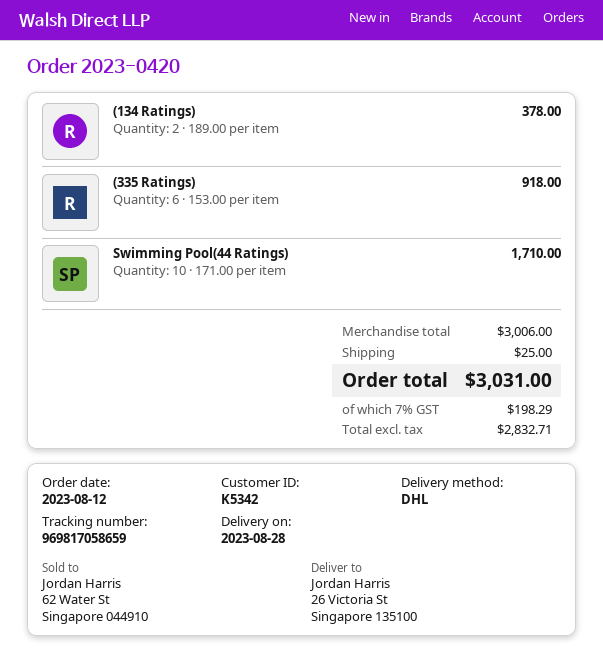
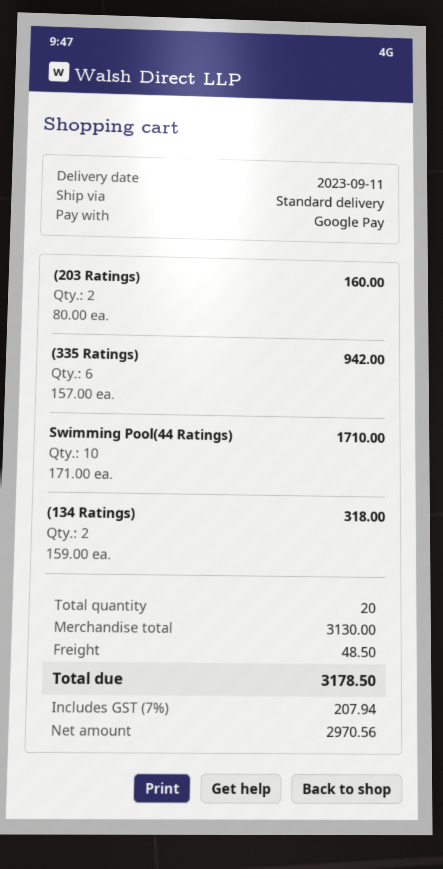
delivery date: 2023-08-28 -> 2023-09-11
shipping method: DHL -> standard
(134 Ratings): 2 x 189.00 = 378.00 -> 2 x 159.00 = 318.00
(335 Ratings): 6 x 153.00 = 918.00 -> 6 x 157.00 = 942.00
(203 Ratings): none -> 2 x 80.00 = 160.00
subtotal: 3006.00 -> 3130.00
shipping: 25.00 -> 48.50
net: 2832.71 -> 2970.56
tax: 7% = 198.29 -> 7% = 207.94
total: 3031.00 -> 3178.50

